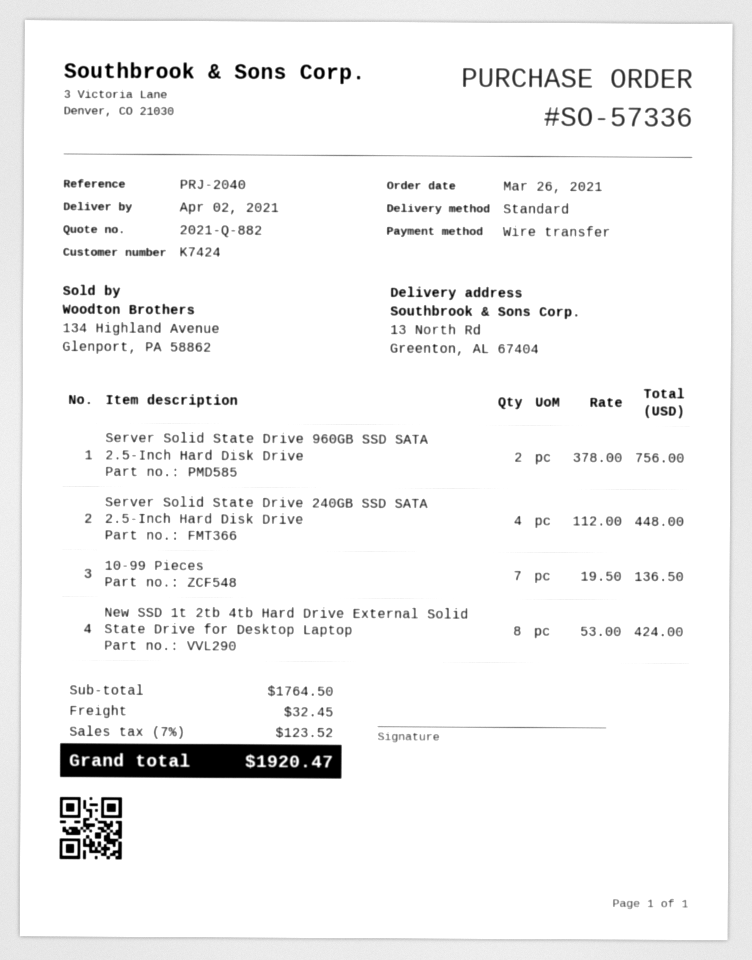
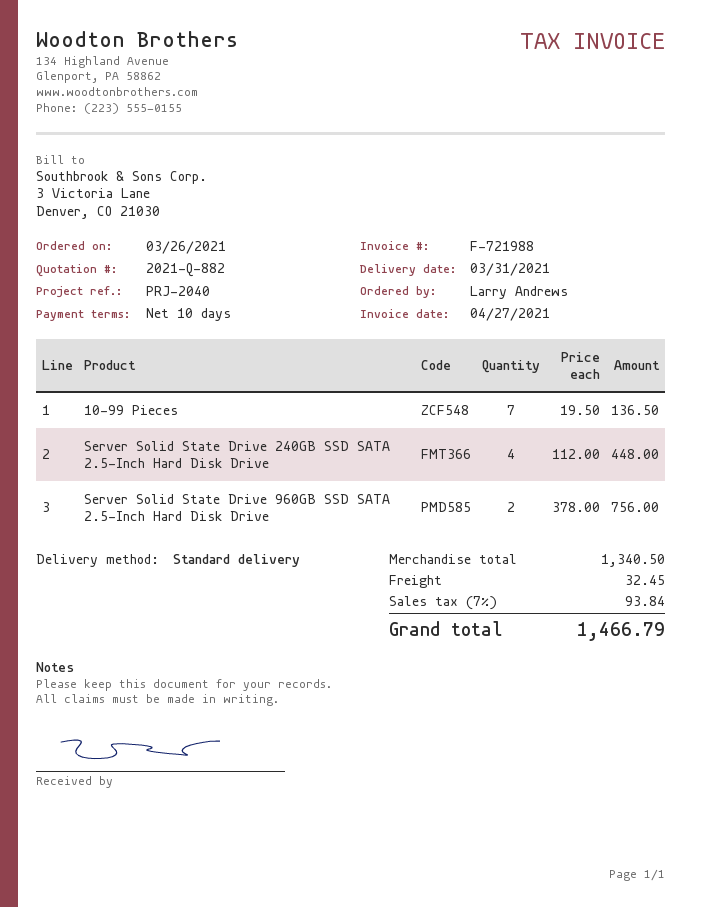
delivery date: 2021-04-02 -> 2021-03-31
New SSD 1t 2tb 4tb Hard Drive External Solid State Drive for Desktop Laptop: 8 x 53.00 = 424.00 -> none
subtotal: 1764.50 -> 1340.50
tax: 7% = 123.52 -> 7% = 93.84
total: 1920.47 -> 1466.79

